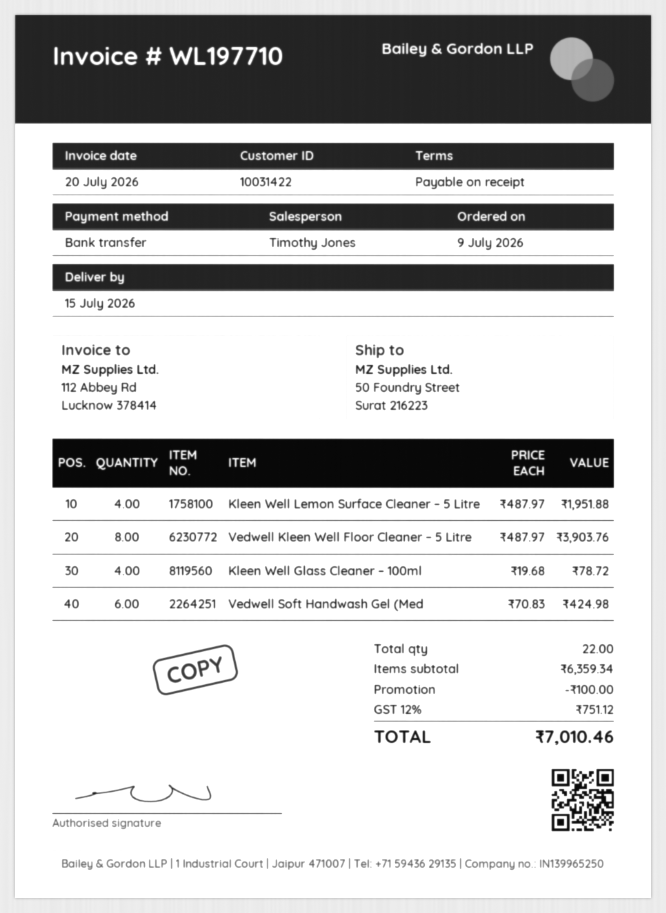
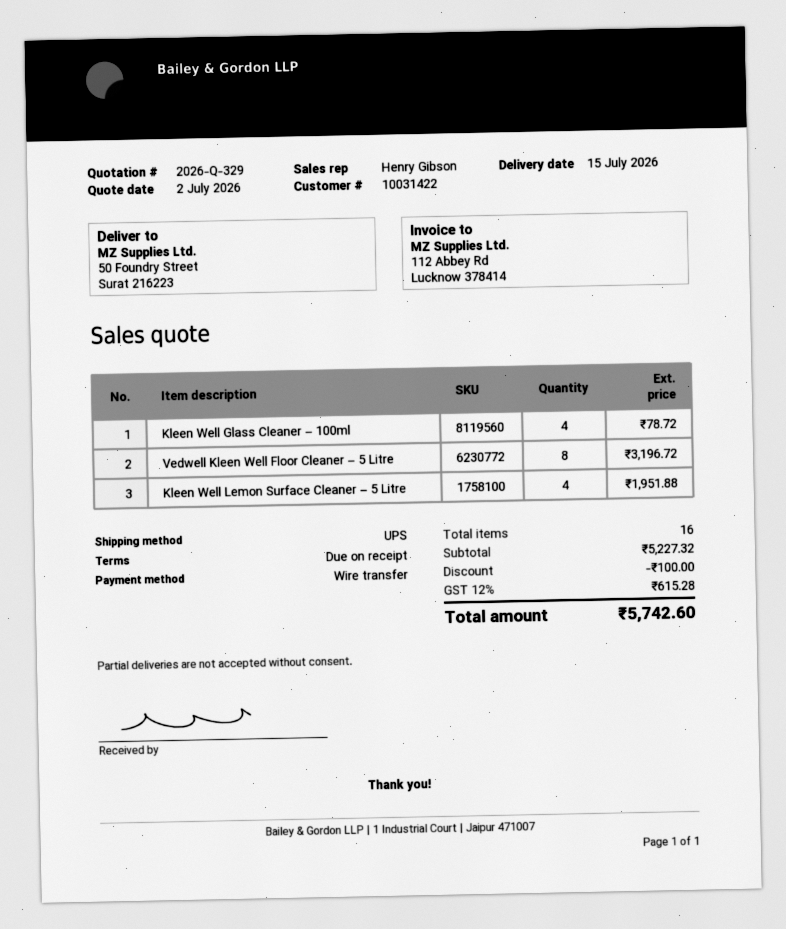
sales rep: Timothy Jones -> Henry Gibson
Vedwell Kleen Well Floor Cleaner – 5 Litre: 8 for 3903.76 -> 8 for 3196.72
Vedwell Soft Handwash Gel (Med: 6 for 424.98 -> none
total quantity: 22 -> 16
subtotal: 6359.34 -> 5227.32
tax: 12% = 751.12 -> 12% = 615.28
total: 7010.46 -> 5742.60

